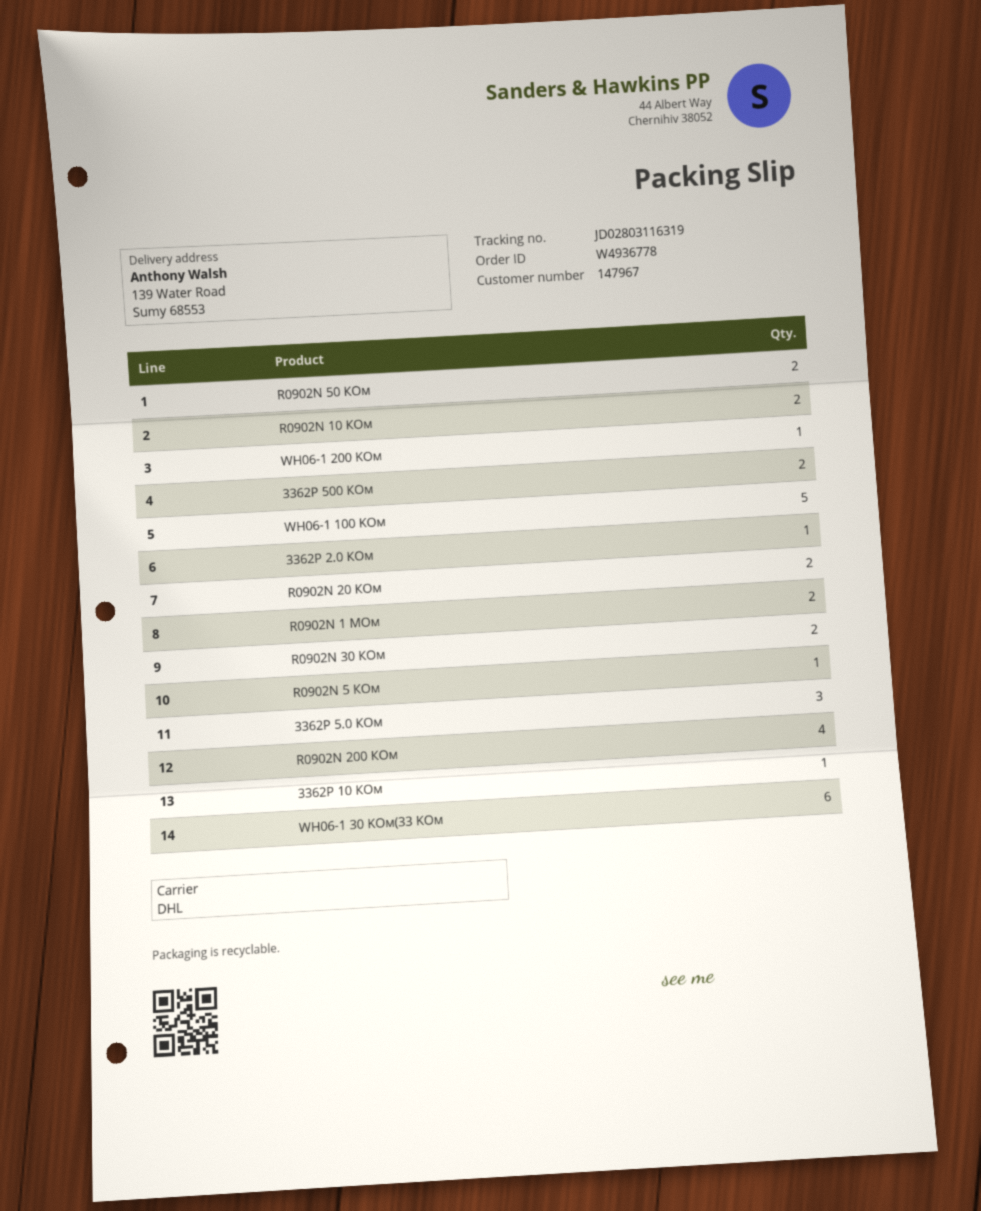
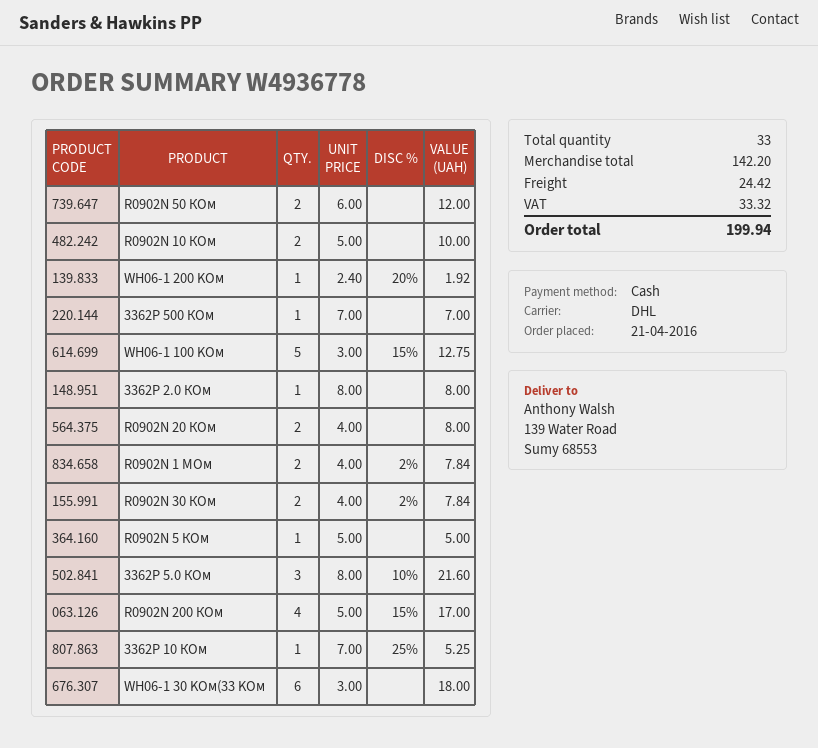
3362P 500 КОм: 2 -> 1

